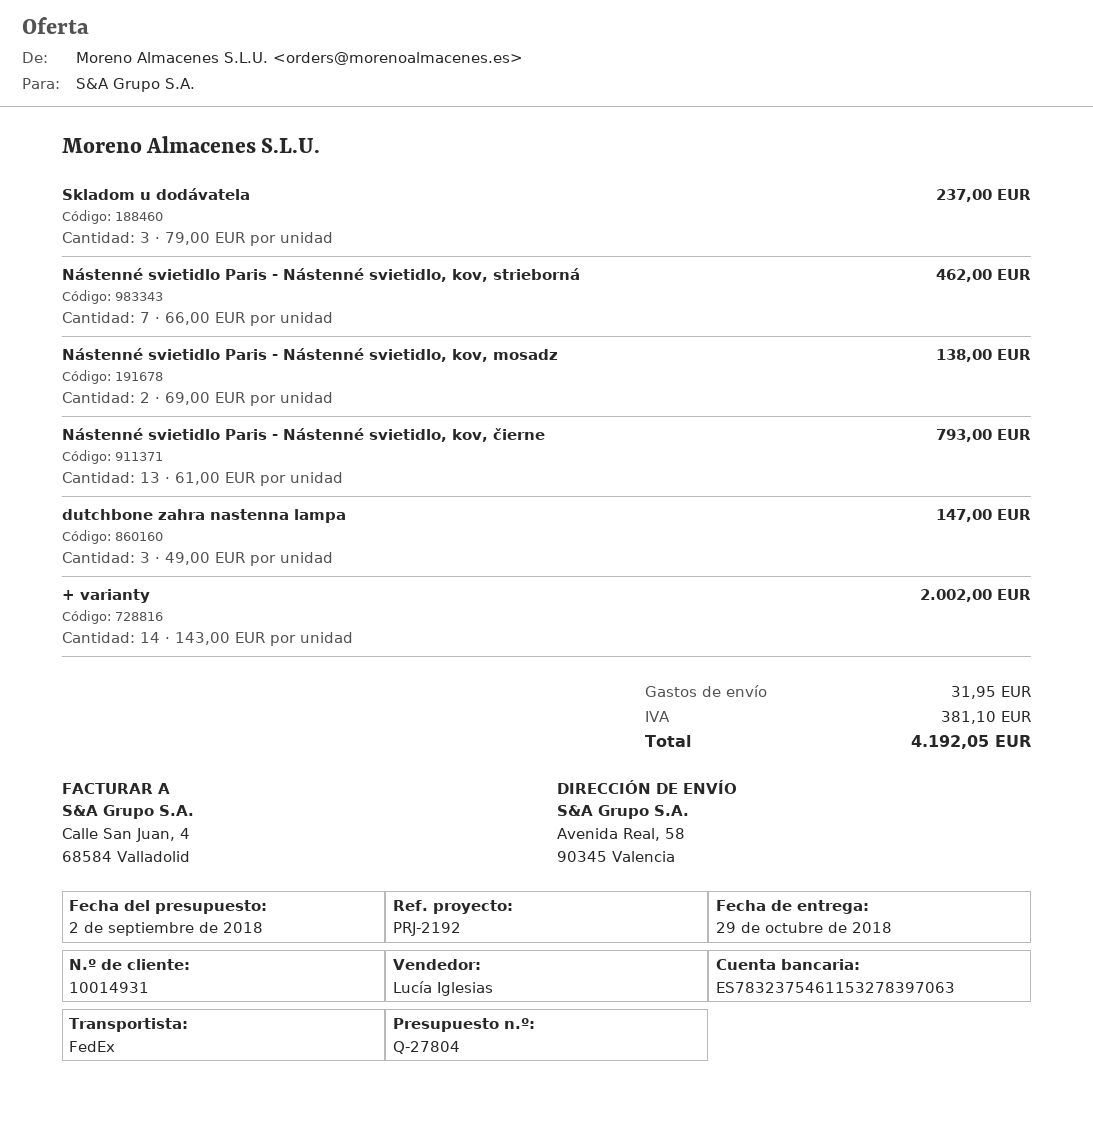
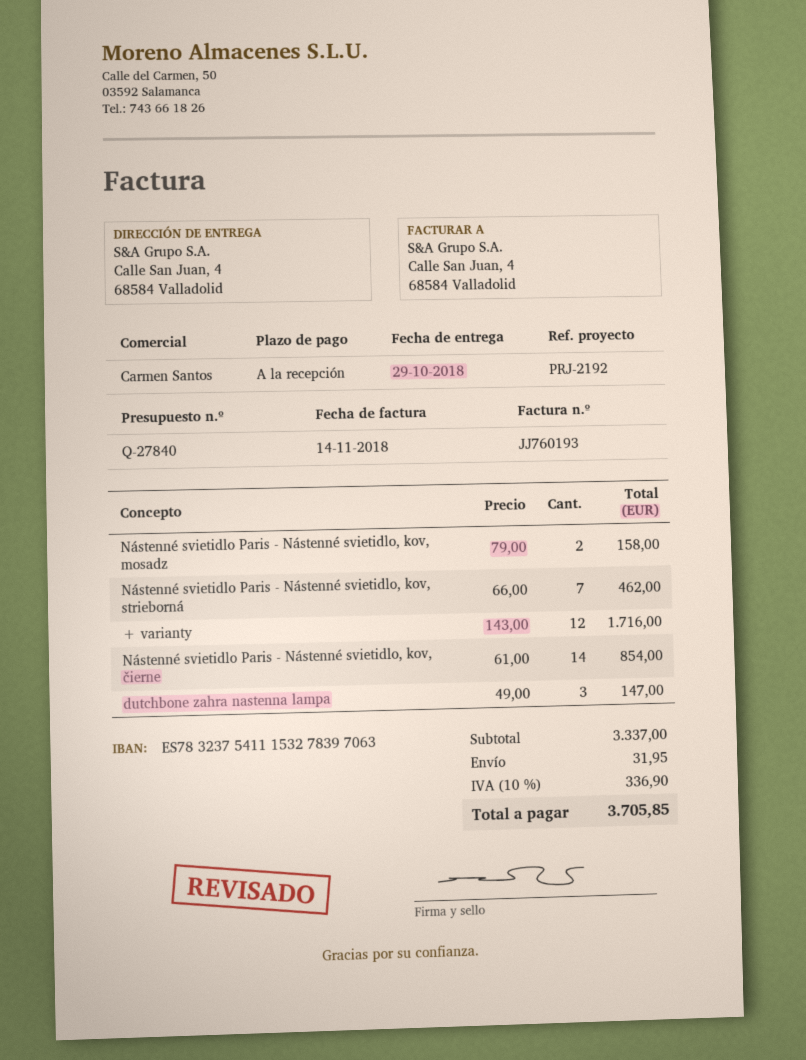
quote number: Q-27804 -> Q-27840
sales rep: Lucía Iglesias -> Carmen Santos
bank account: ES7832375461153278397063 -> ES7832375411153278397063
ship to: Avenida Real, 58, 90345 Valencia -> Calle San Juan, 4, 68584 Valladolid
Skladom u dodávatela: 3 x 79.00 = 237.00 -> none
Nástenné svietidlo Paris - Nástenné svietidlo, kov, mosadz: 2 x 69.00 = 138.00 -> 2 x 79.00 = 158.00
Nástenné svietidlo Paris - Nástenné svietidlo, kov, čierne: 13 x 61.00 = 793.00 -> 14 x 61.00 = 854.00
+ varianty: 14 x 143.00 = 2002.00 -> 12 x 143.00 = 1716.00
tax: 381.10 -> 336.90
total: 4192.05 -> 3705.85

